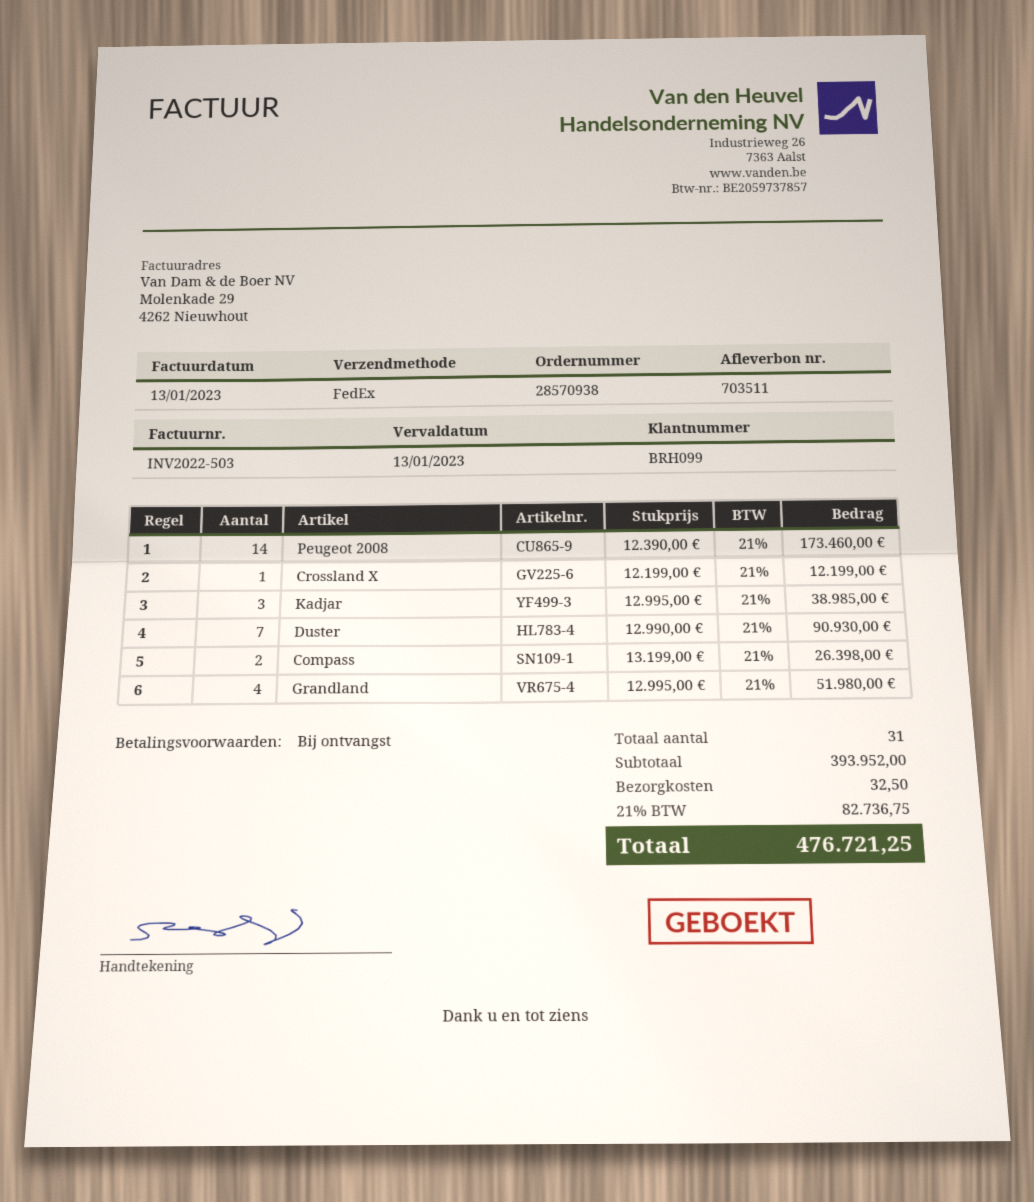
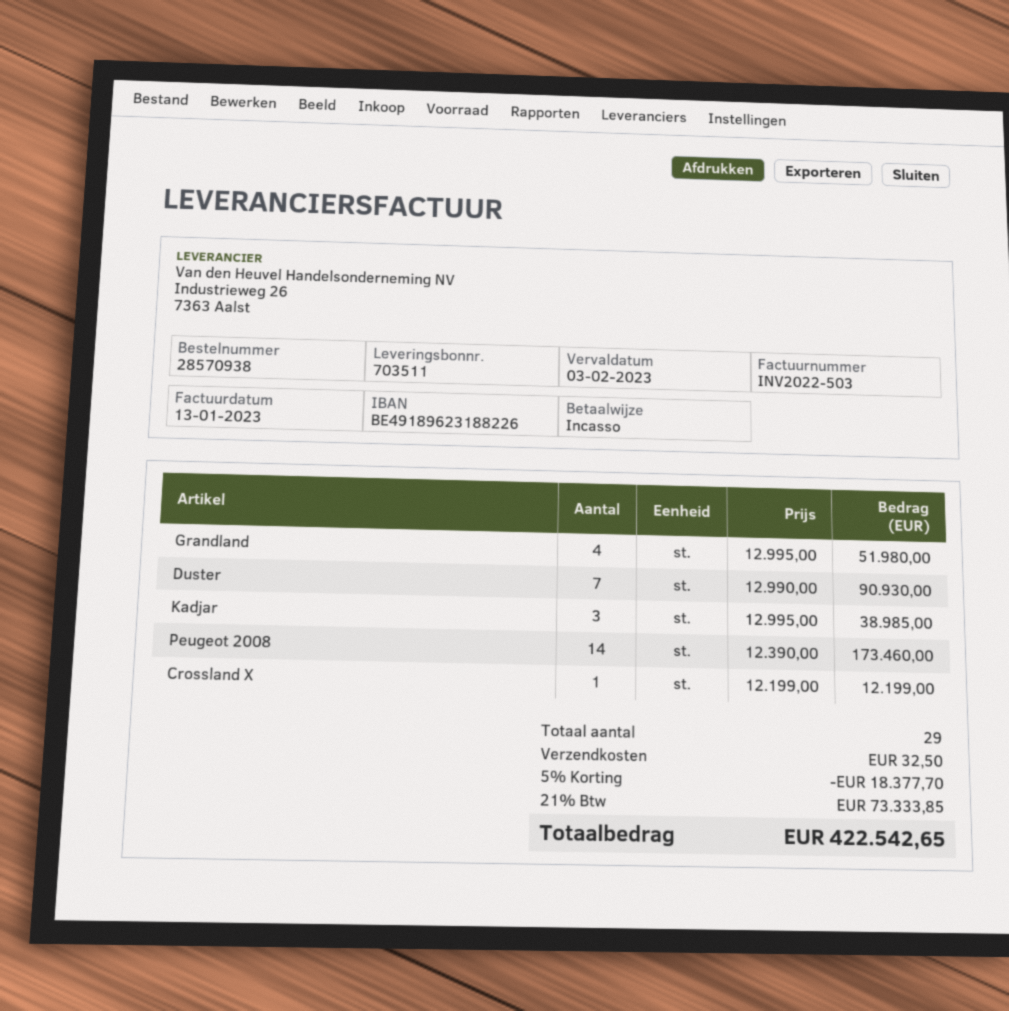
due date: 2023-01-13 -> 2023-02-03
Compass: 2 x 13199.00 = 26398.00 -> none
total quantity: 31 -> 29
discount: none -> 5% = 18377.70
tax: 21% = 82736.75 -> 21% = 73333.85
total: 476721.25 -> 422542.65

